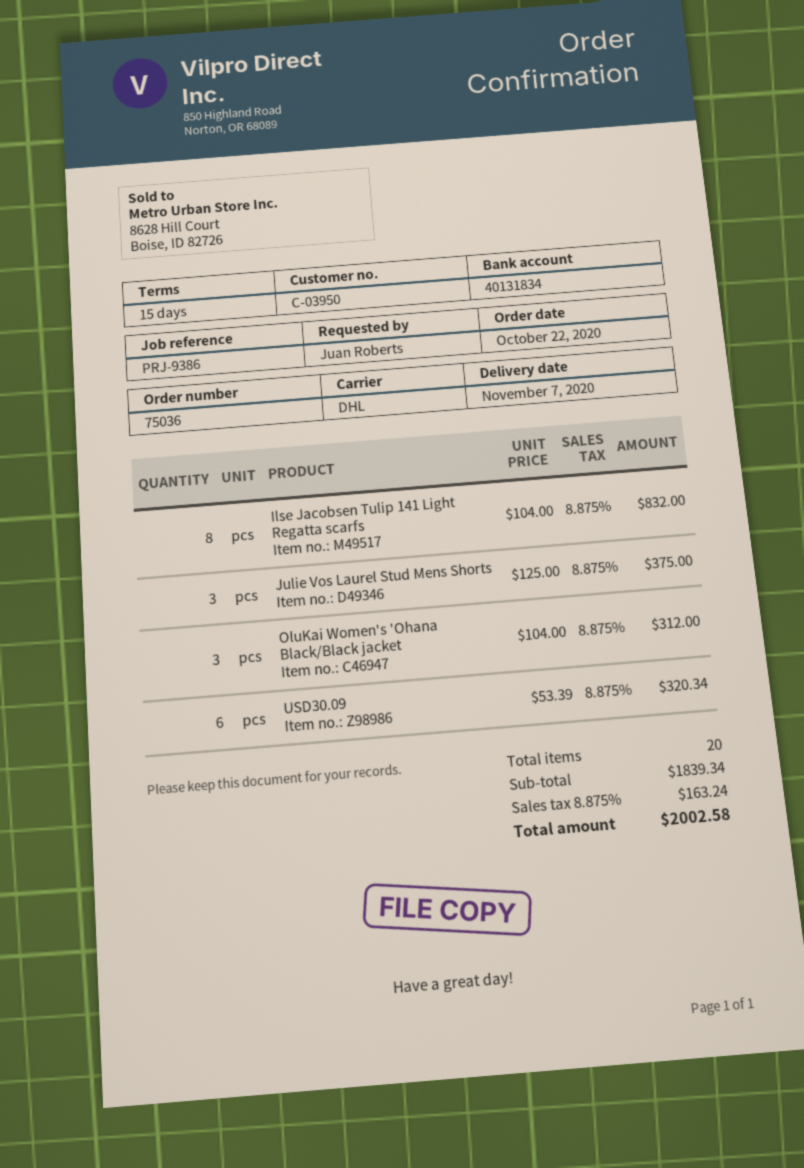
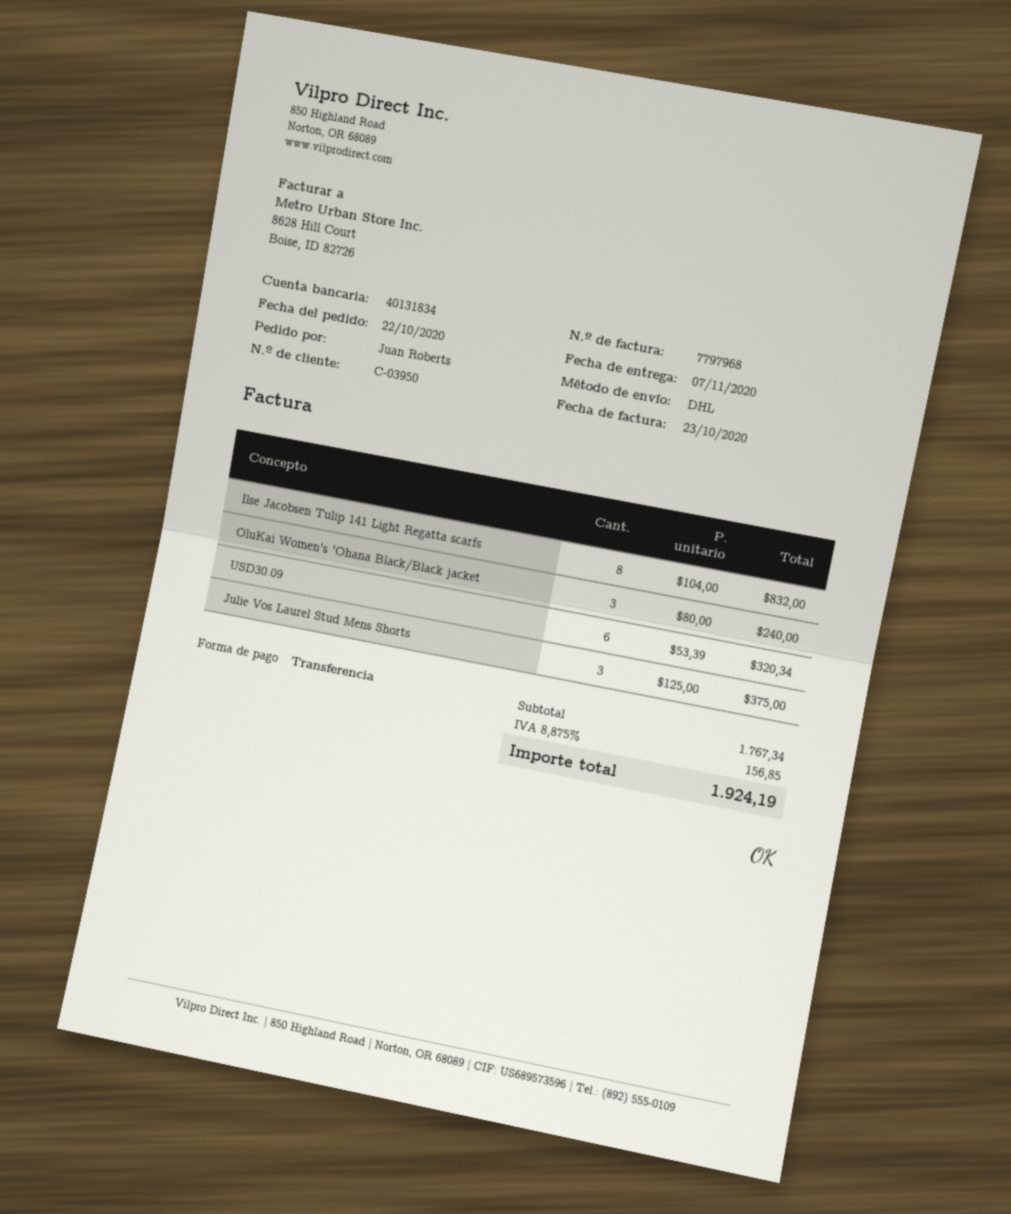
OluKai Women's 'Ohana Black/Black jacket: 3 x 104.00 = 312.00 -> 3 x 80.00 = 240.00
subtotal: 1839.34 -> 1767.34
tax: 8.875% = 163.24 -> 8.875% = 156.85
total: 2002.58 -> 1924.19

